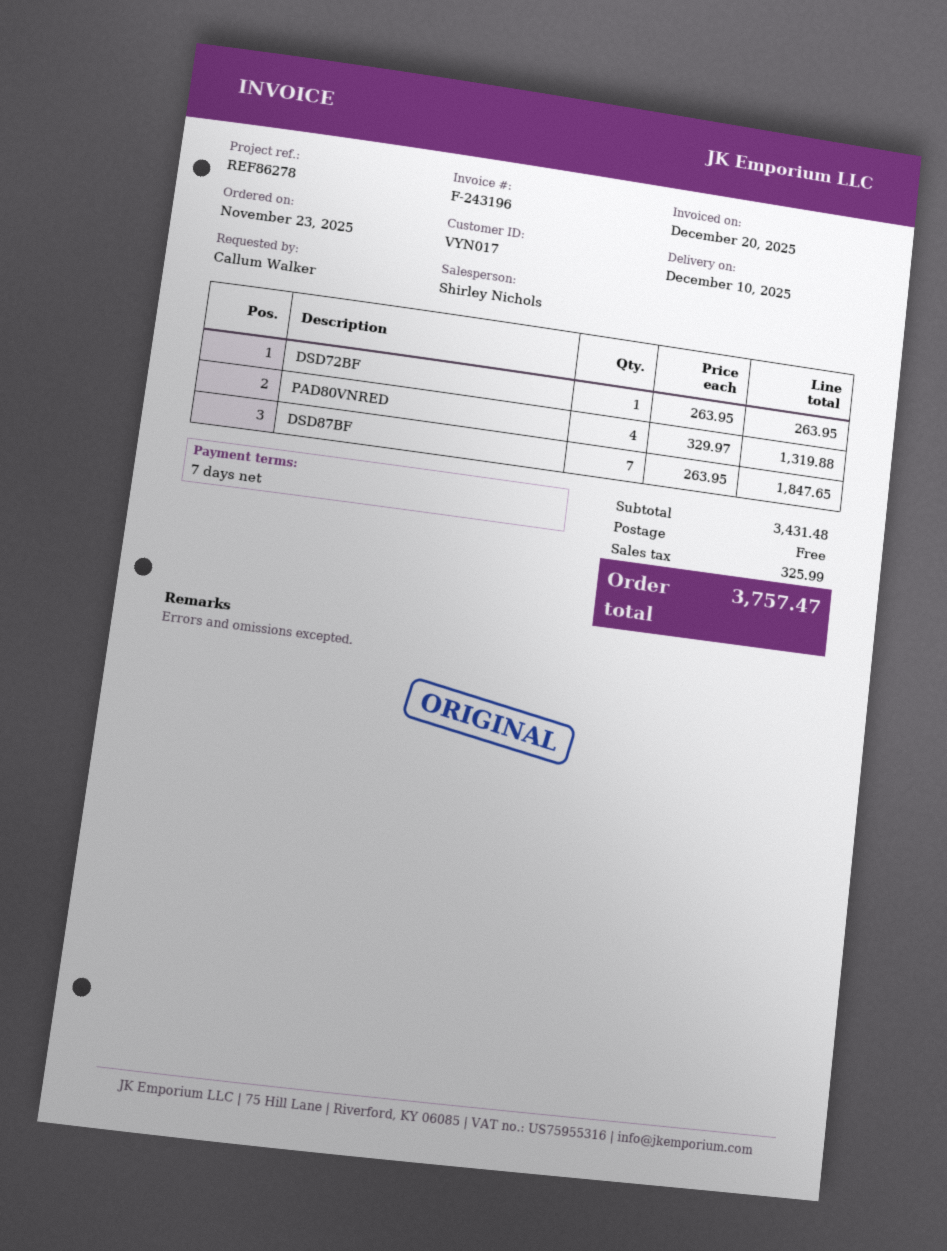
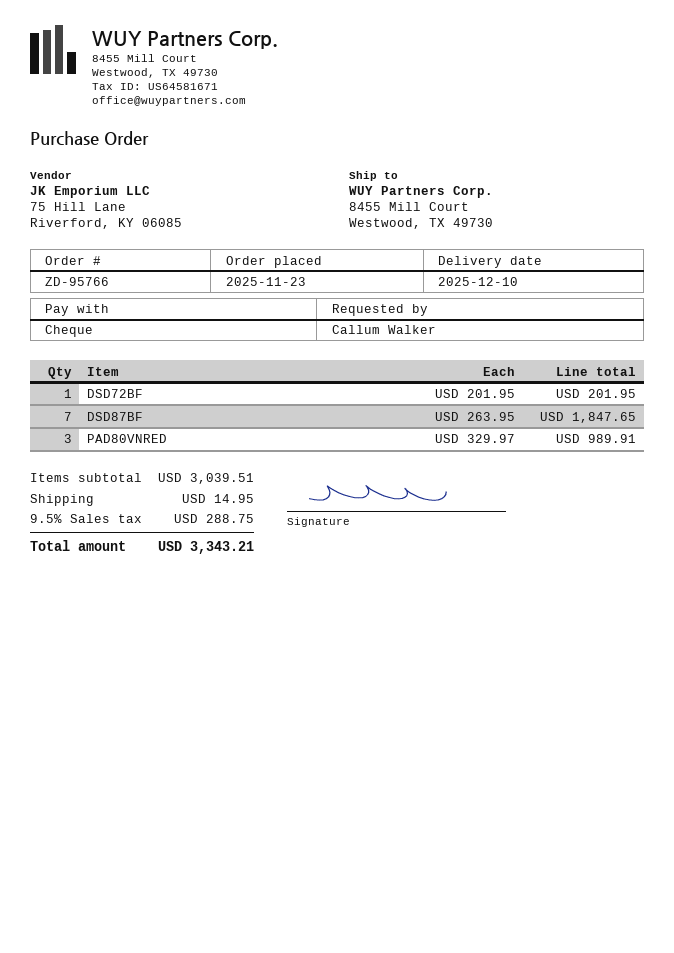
DSD72BF: 1 x 263.95 = 263.95 -> 1 x 201.95 = 201.95
PAD80VNRED: 4 x 329.97 = 1319.88 -> 3 x 329.97 = 989.91
subtotal: 3431.48 -> 3039.51
shipping: 0.00 -> 14.95
tax: 325.99 -> 288.75
total: 3757.47 -> 3343.21

